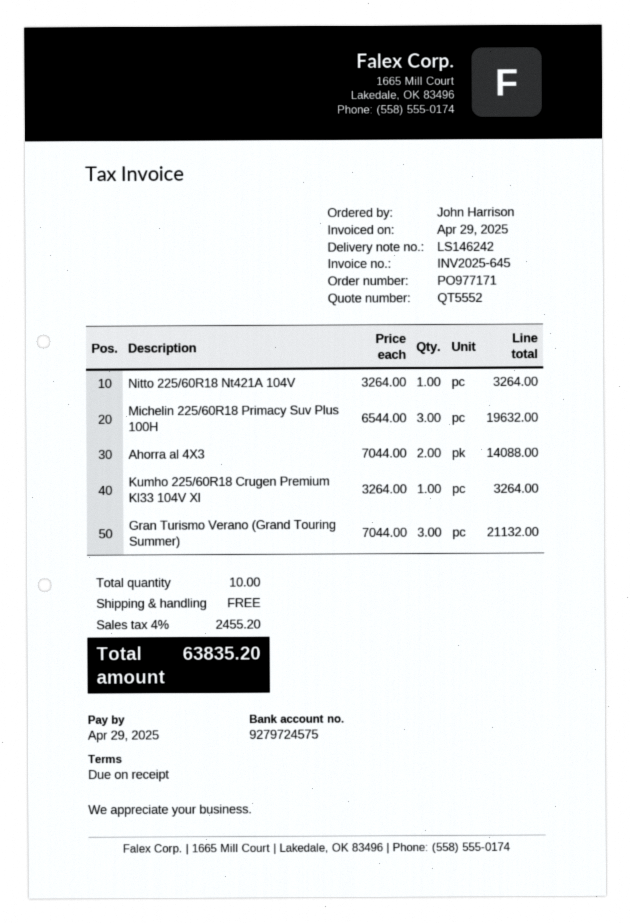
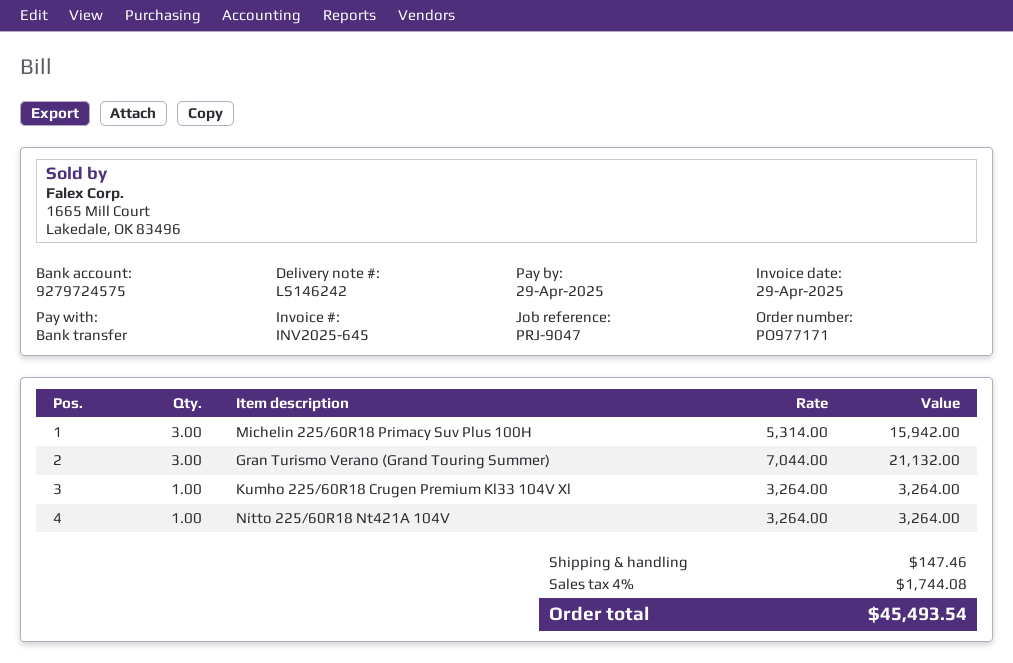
Michelin 225/60R18 Primacy Suv Plus 100H: 3 x 6544.00 = 19632.00 -> 3 x 5314.00 = 15942.00
Ahorra al 4X3: 2 x 7044.00 = 14088.00 -> none
shipping: 0.00 -> 147.46
tax: 4% = 2455.20 -> 4% = 1744.08
total: 63835.20 -> 45493.54

